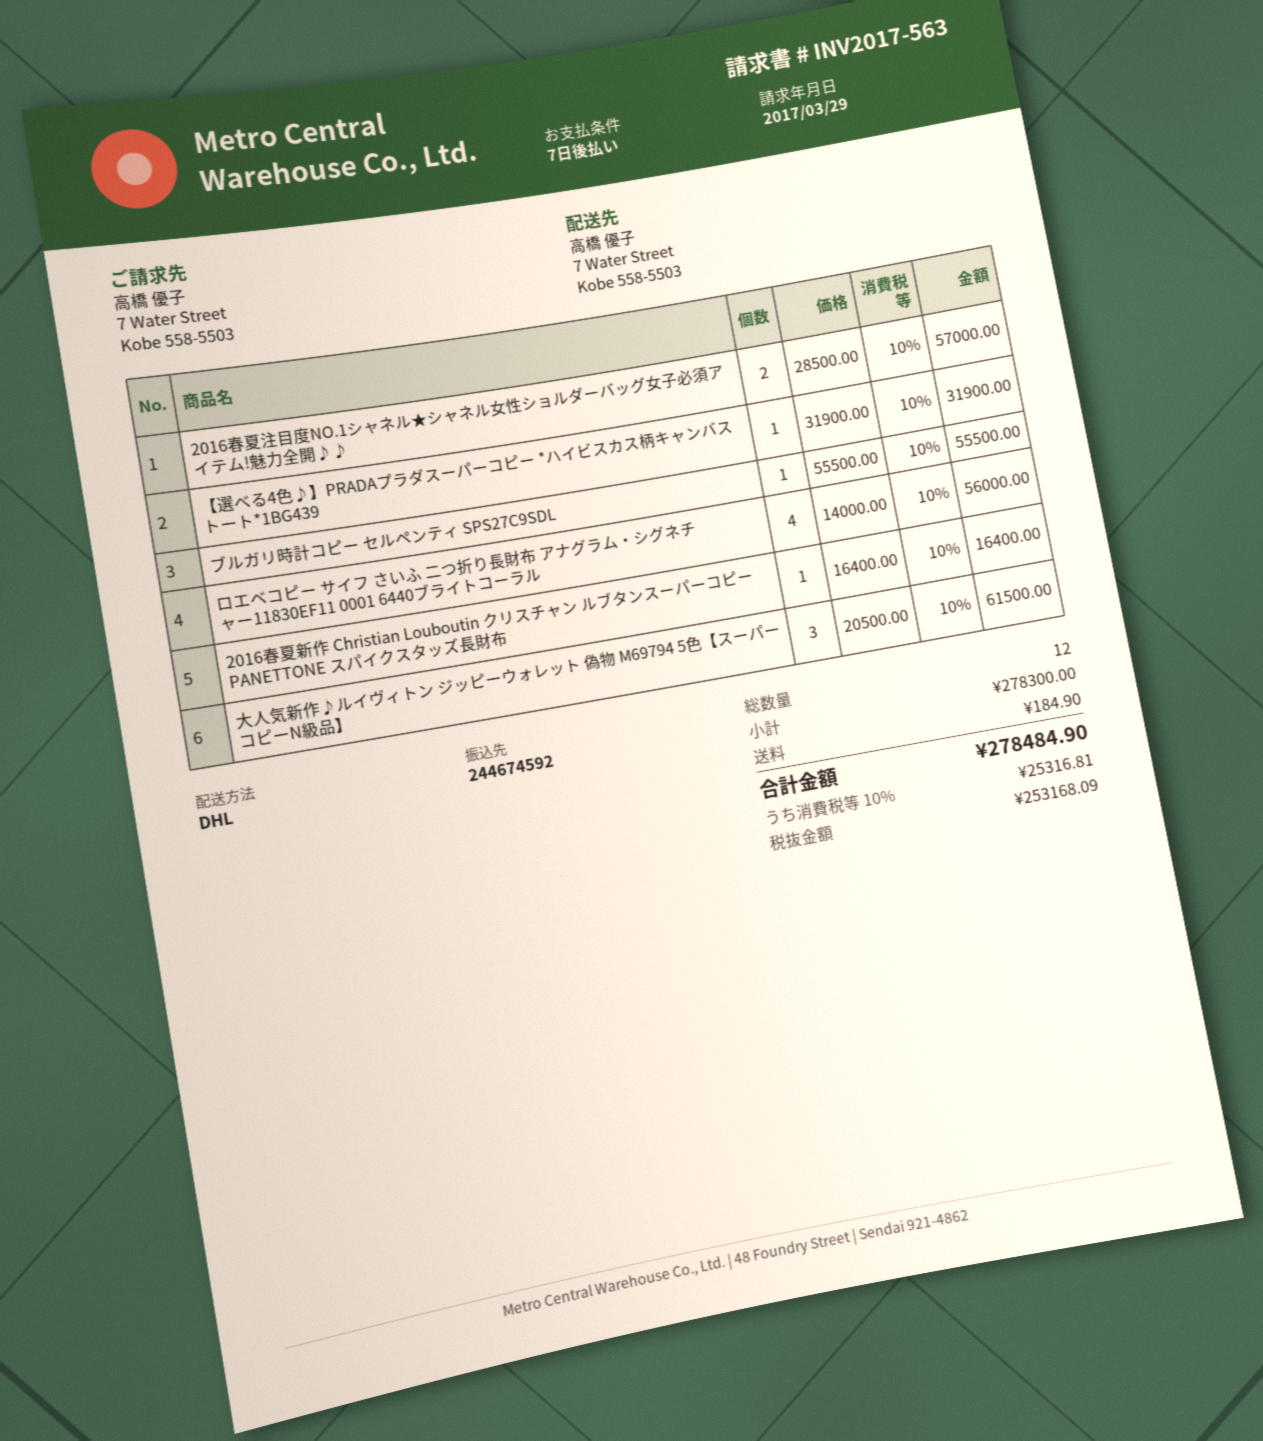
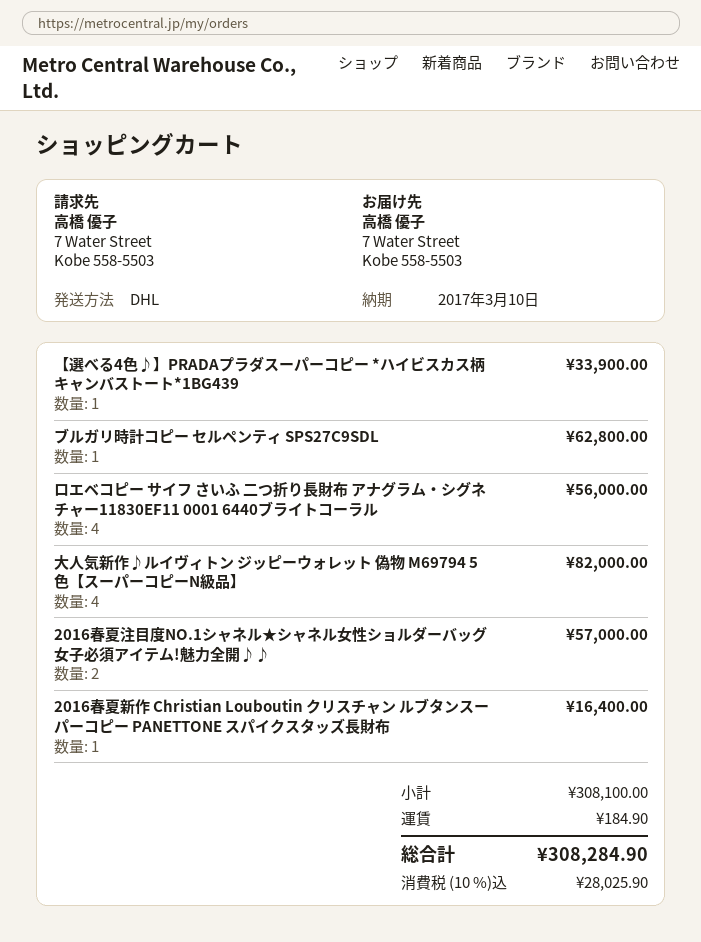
【選べる4色♪】PRADAプラダスーパーコピー *ハイビスカス柄キャンバストート*1BG439: 1 for 31900.00 -> 1 for 33900.00
ブルガリ時計コピー セルペンティ SPS27C9SDL: 1 for 55500.00 -> 1 for 62800.00
大人気新作♪ルイヴィトン ジッピーウォレット 偽物 M69794 5色【スーパーコピーN級品】: 3 for 61500.00 -> 4 for 82000.00
subtotal: 278300.00 -> 308100.00
tax: 10% = 25316.81 -> 10% = 28025.90
total: 278484.90 -> 308284.90

